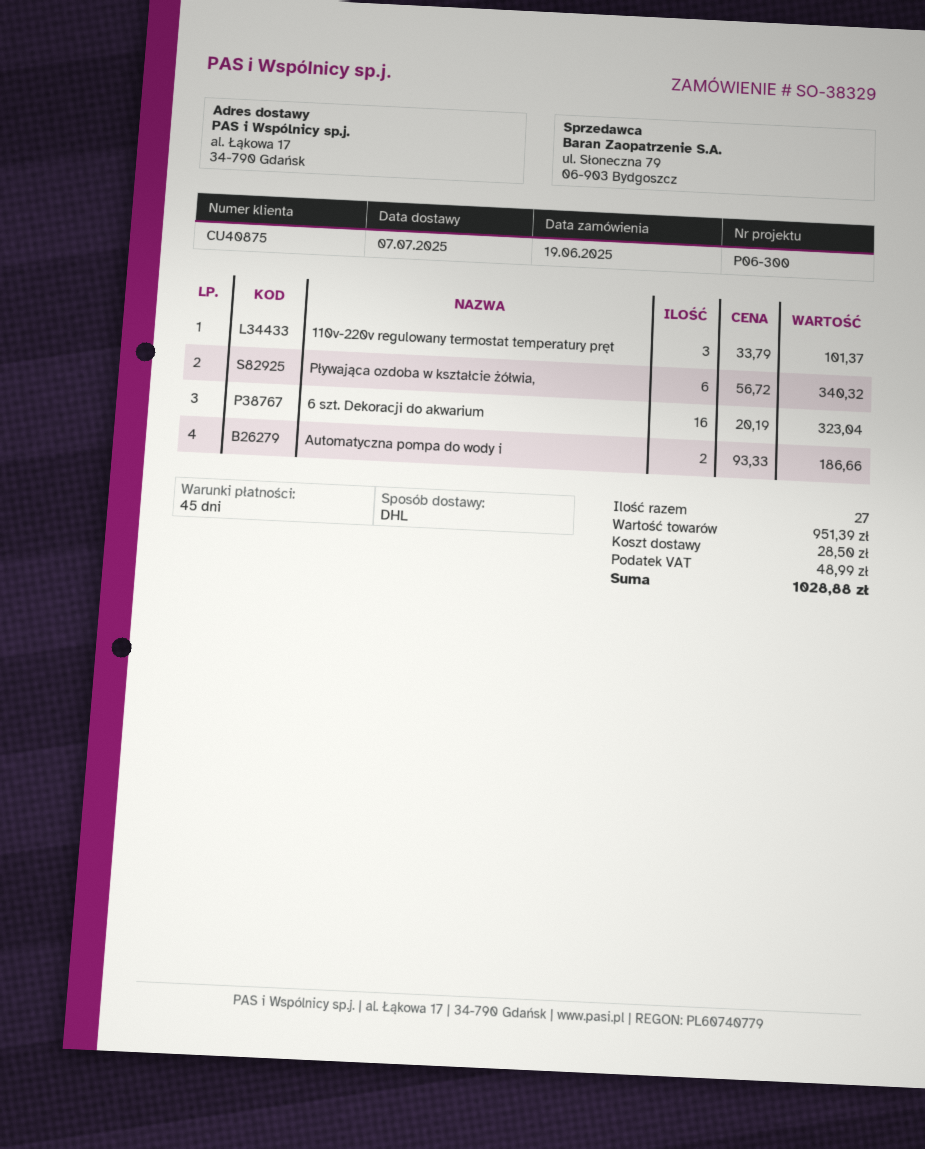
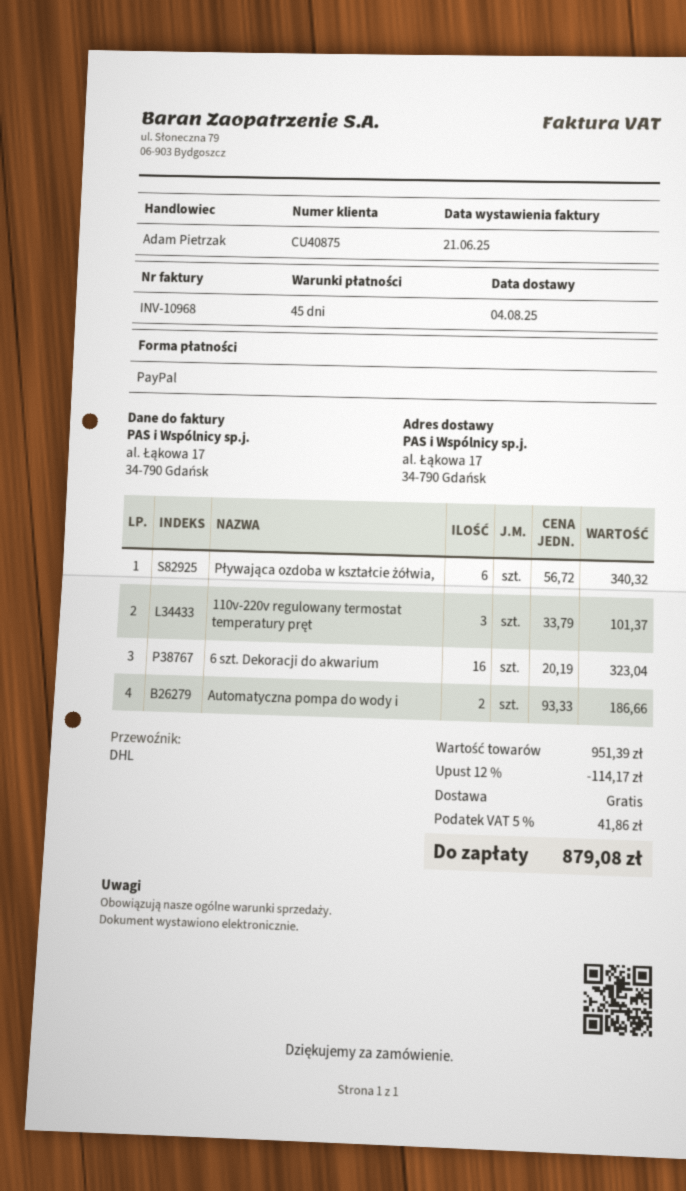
delivery date: 2025-07-07 -> 2025-08-04
discount: none -> 12% = 114.17
shipping: 28.50 -> 0.00
tax: 48.99 -> 41.86
total: 1028.88 -> 879.08

